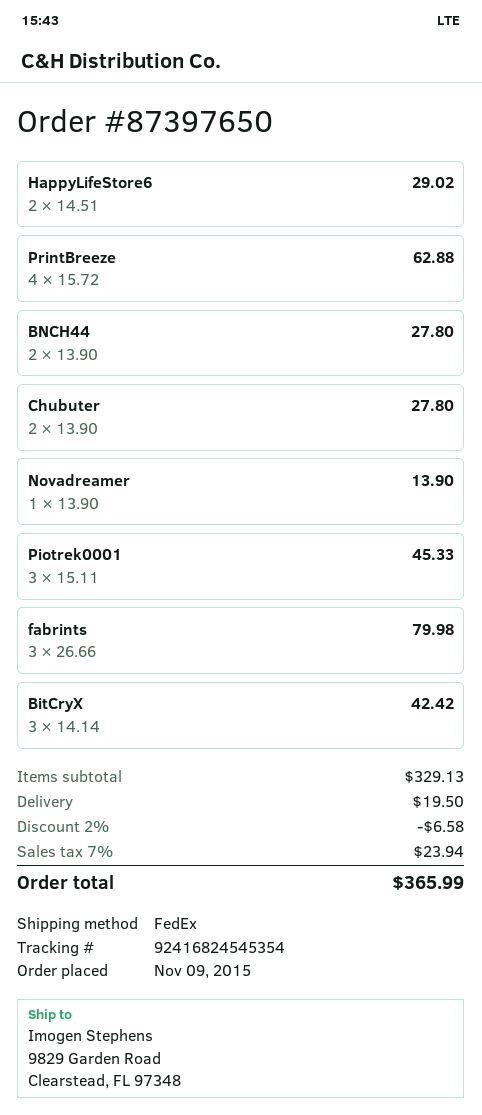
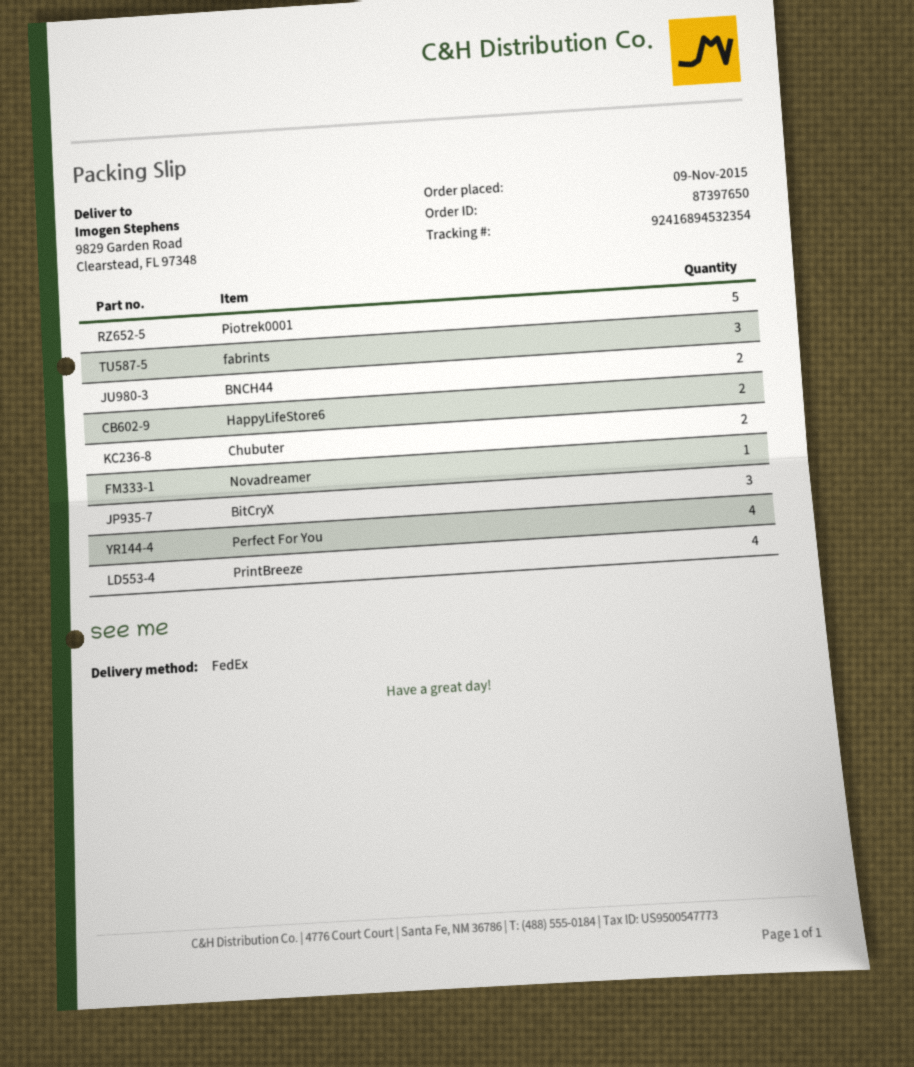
tracking number: 92416824545354 -> 92416894532354
Piotrek0001: 3 -> 5
Perfect For You: none -> 4

